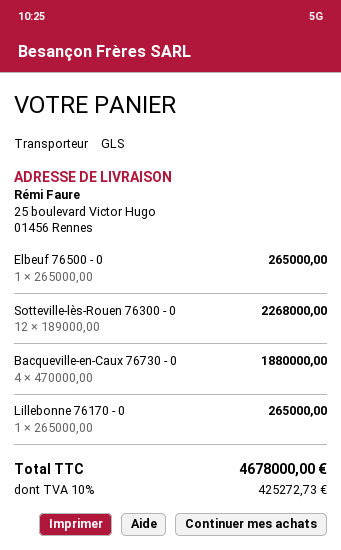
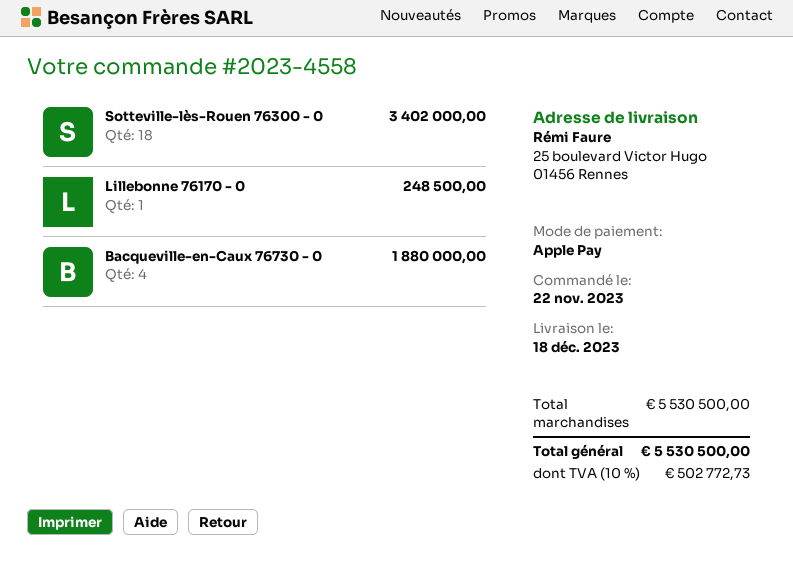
Elbeuf 76500 - 0: 1 for 265000.00 -> none
Sotteville-lès-Rouen 76300 - 0: 12 for 2268000.00 -> 18 for 3402000.00
Lillebonne 76170 - 0: 1 for 265000.00 -> 1 for 248500.00
tax: 10% = 425272.73 -> 10% = 502772.73
total: 4678000.00 -> 5530500.00

